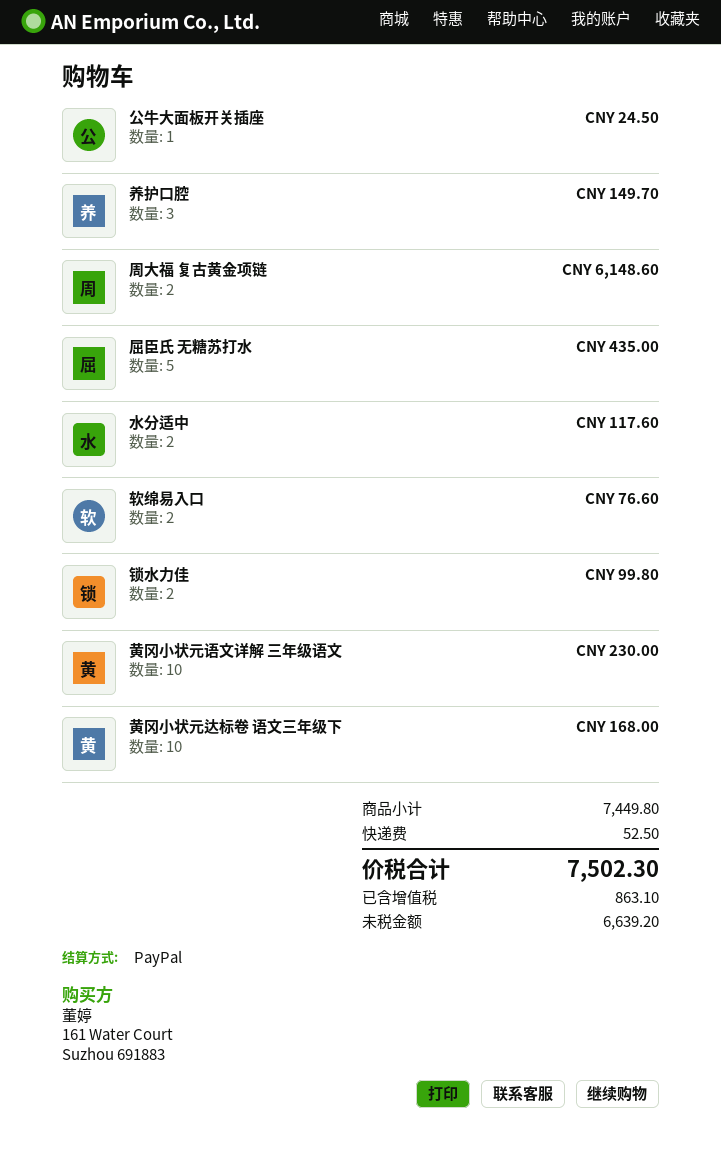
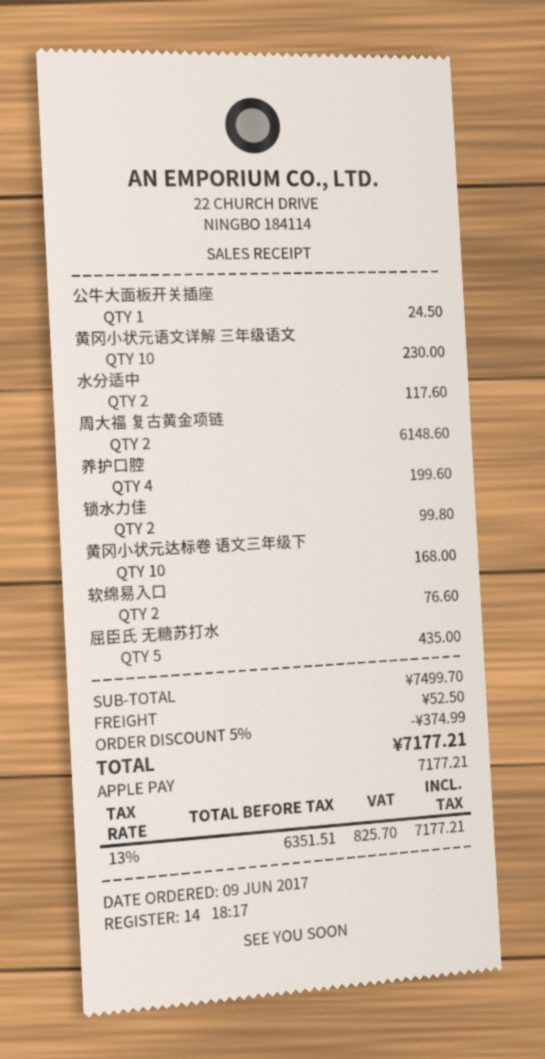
payment method: PayPal -> Apple Pay
养护口腔: 3 for 149.70 -> 4 for 199.60
subtotal: 7449.80 -> 7499.70
discount: none -> 5% = 374.99
net: 6639.20 -> 6351.51
tax: 863.10 -> 825.70
total: 7502.30 -> 7177.21

